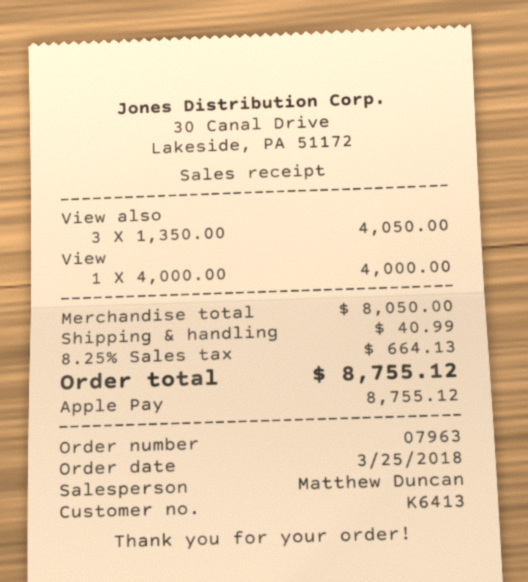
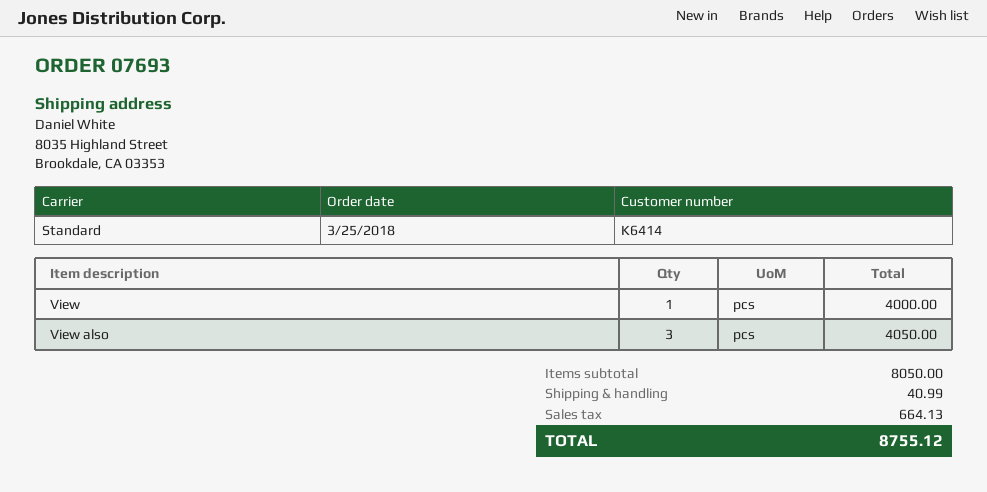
order number: 07963 -> 07693
customer number: K6413 -> K6414

